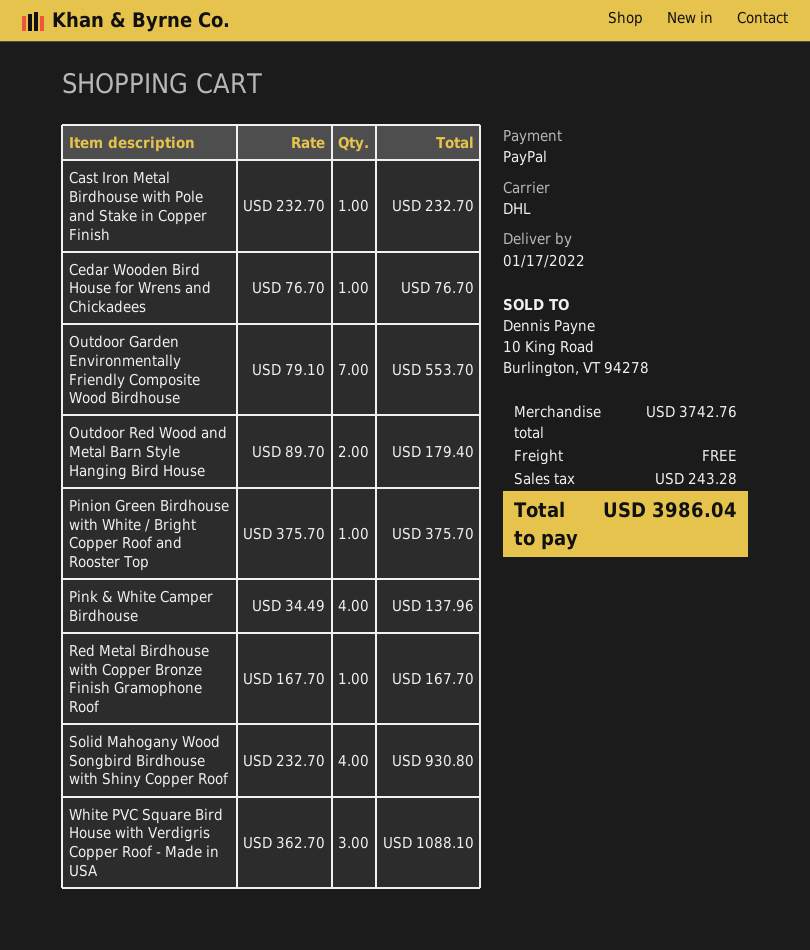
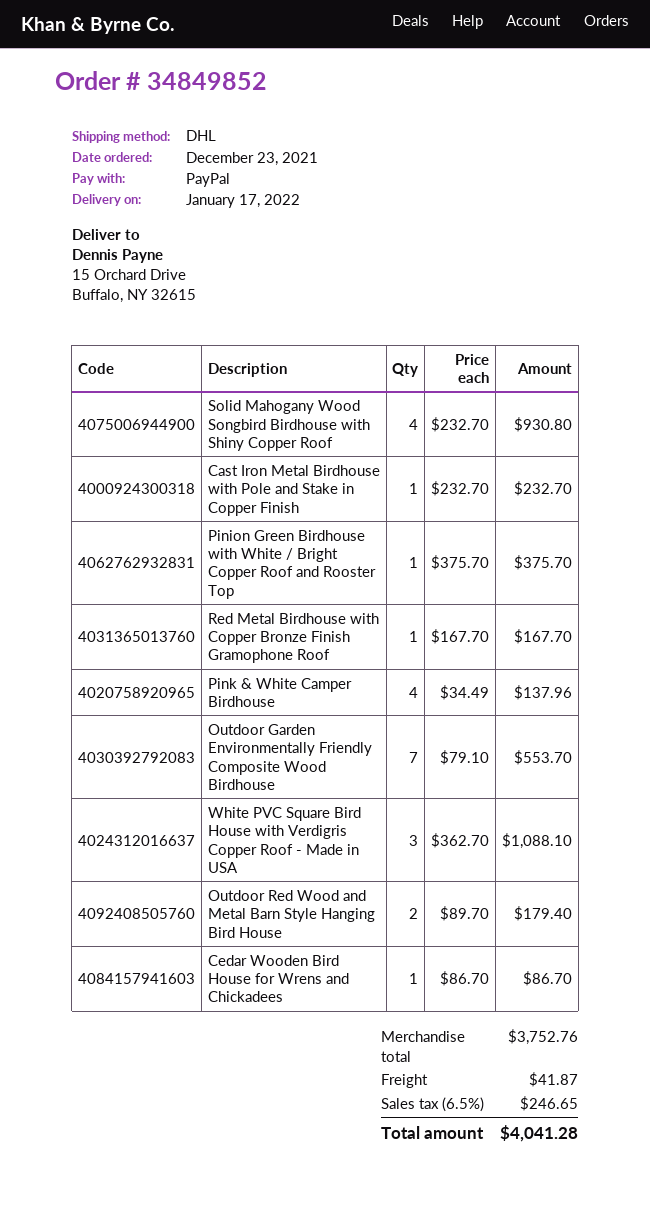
Cedar Wooden Bird House for Wrens and Chickadees: 1 x 76.70 = 76.70 -> 1 x 86.70 = 86.70
subtotal: 3742.76 -> 3752.76
shipping: 0.00 -> 41.87
tax: 243.28 -> 246.65
total: 3986.04 -> 4041.28

